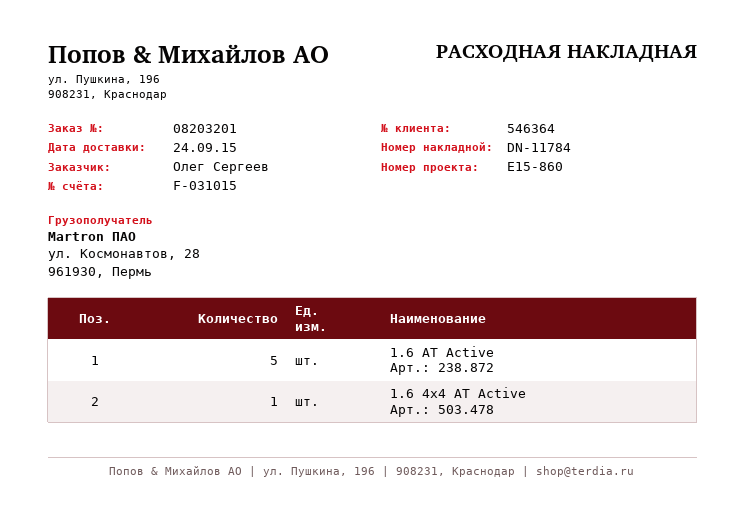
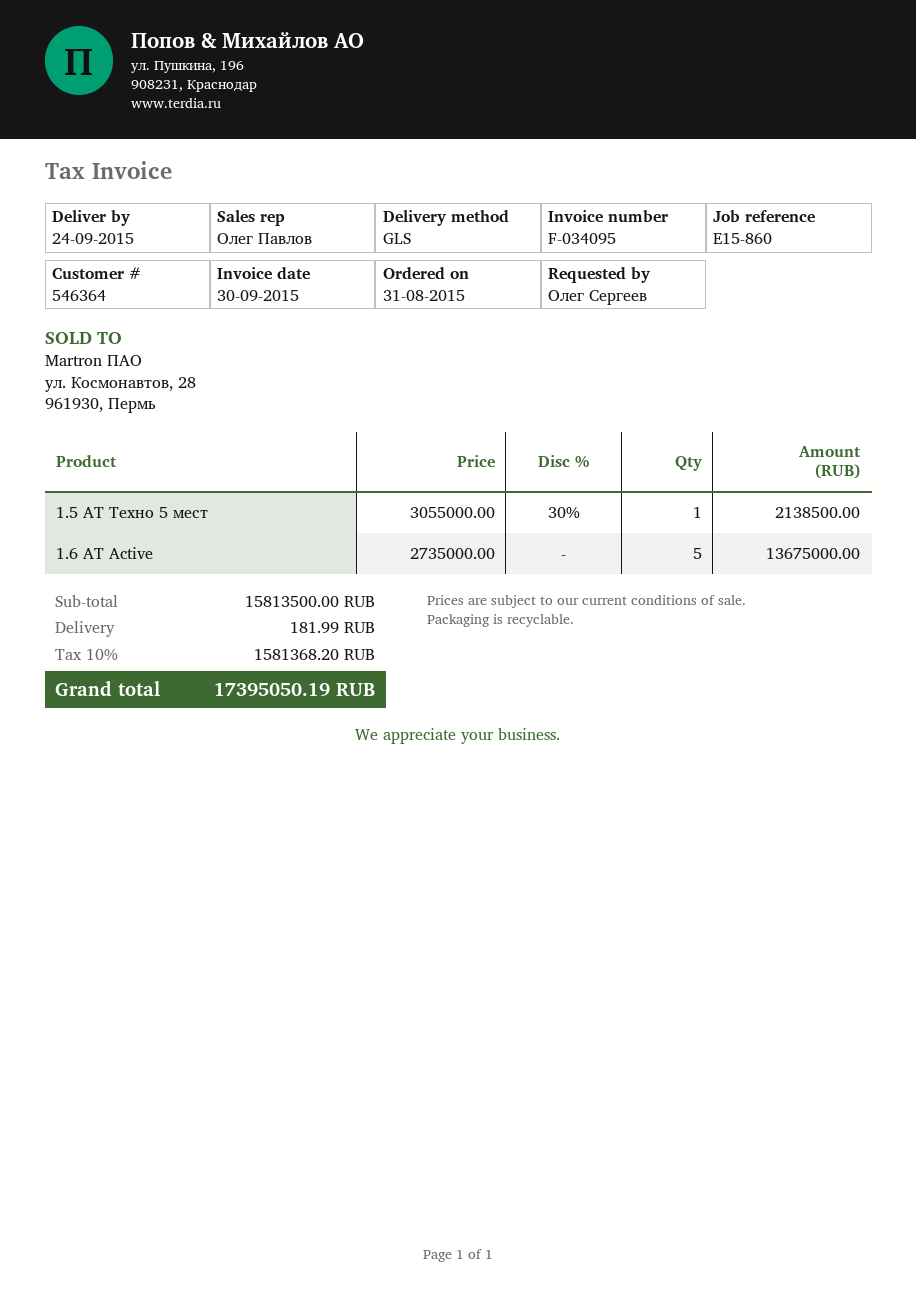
invoice number: F-031015 -> F-034095
1.6 4x4 AT Active: 1 -> none
1.5 AT Техно 5 мест: none -> 1

